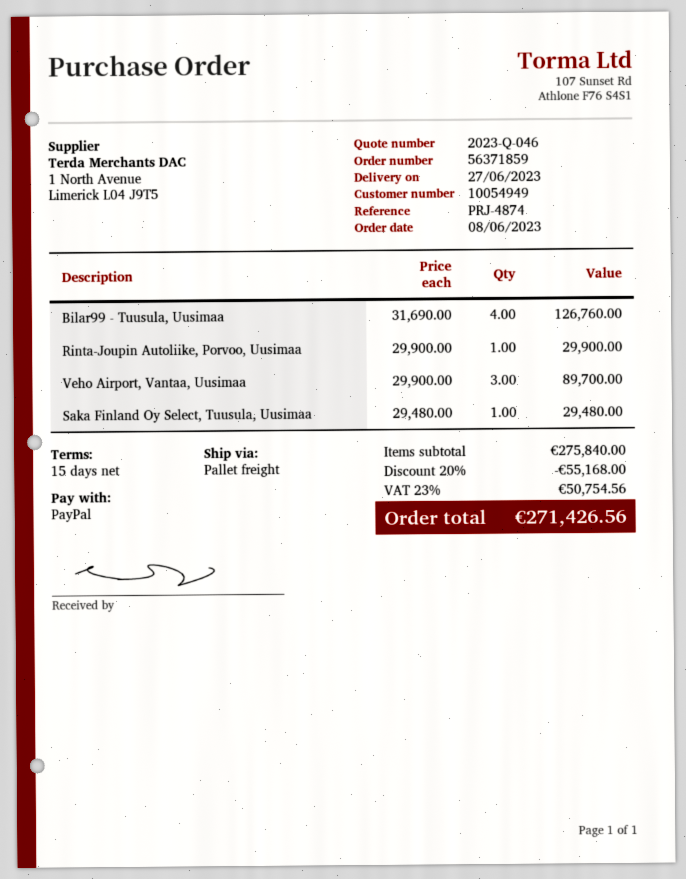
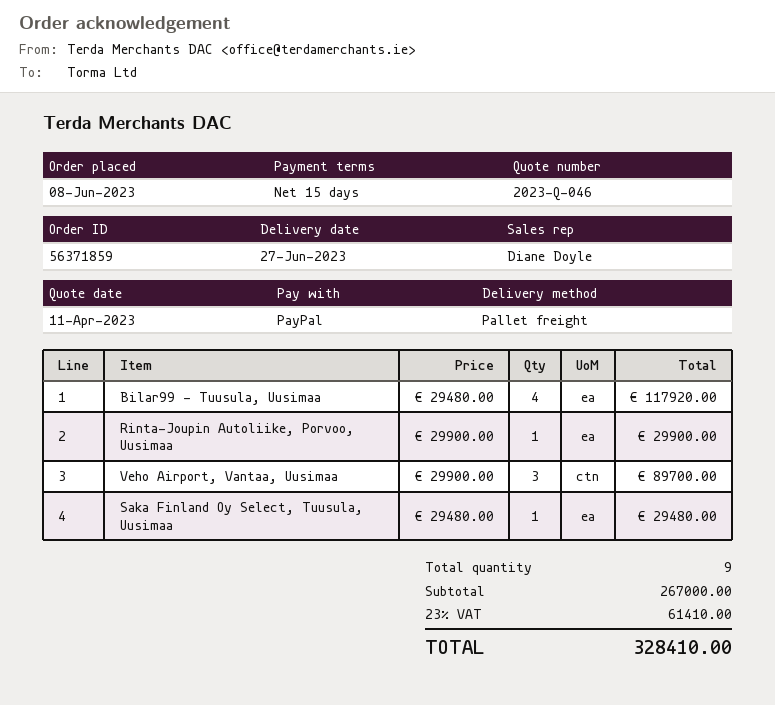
Bilar99 - Tuusula, Uusimaa: 4 x 31690.00 = 126760.00 -> 4 x 29480.00 = 117920.00
subtotal: 275840.00 -> 267000.00
discount: 20% = 55168.00 -> none
tax: 23% = 50754.56 -> 23% = 61410.00
total: 271426.56 -> 328410.00

